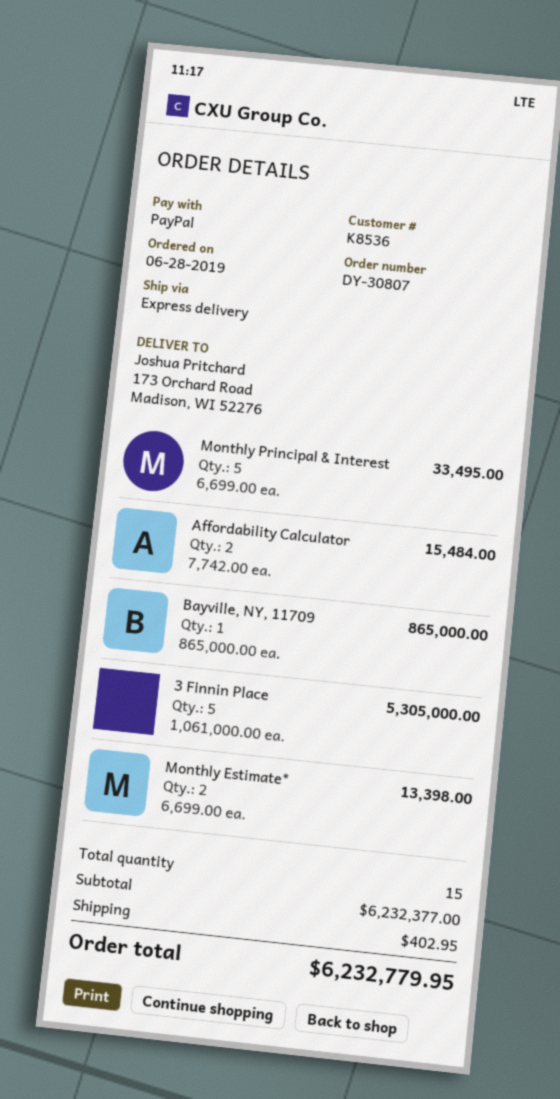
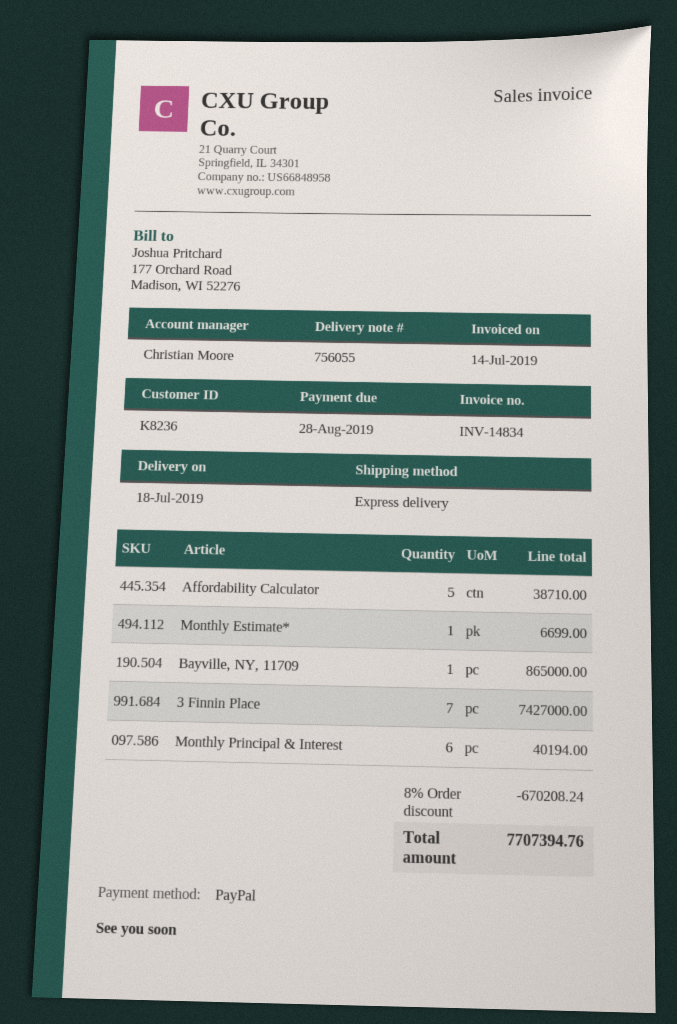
customer number: K8536 -> K8236
Monthly Principal & Interest: 5 for 33495.00 -> 6 for 40194.00
Affordability Calculator: 2 for 15484.00 -> 5 for 38710.00
3 Finnin Place: 5 for 5305000.00 -> 7 for 7427000.00
Monthly Estimate*: 2 for 13398.00 -> 1 for 6699.00
discount: none -> 8% = 670208.24
shipping: 402.95 -> none
total: 6232779.95 -> 7707394.76

